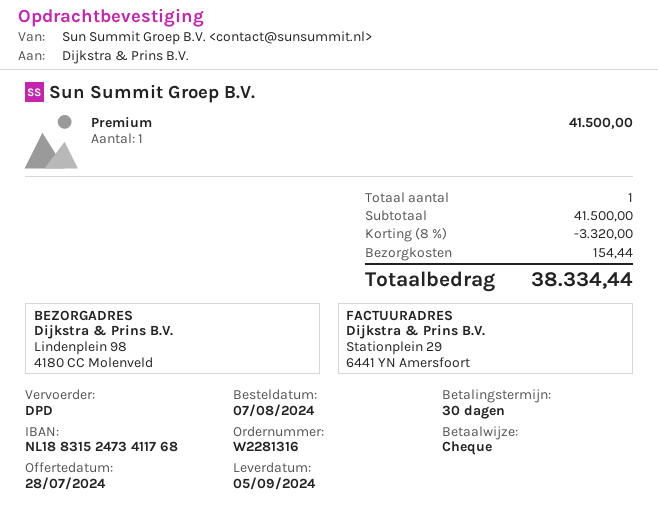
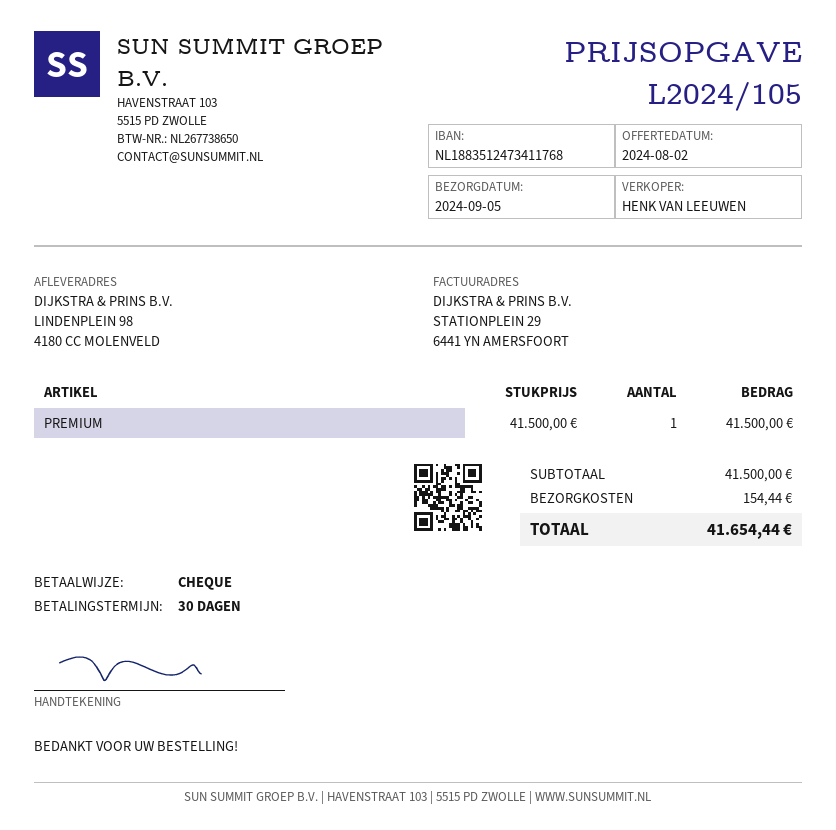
quote date: 2024-07-28 -> 2024-08-02
bank account: NL1883152473411768 -> NL1883512473411768
discount: 8% = 3320.00 -> none
total: 38334.44 -> 41654.44

